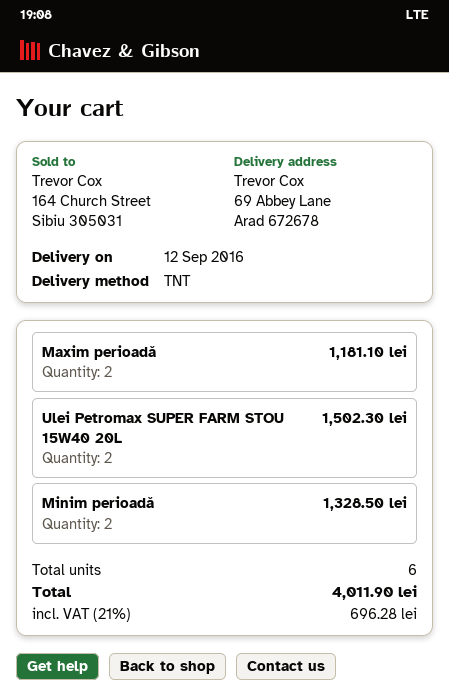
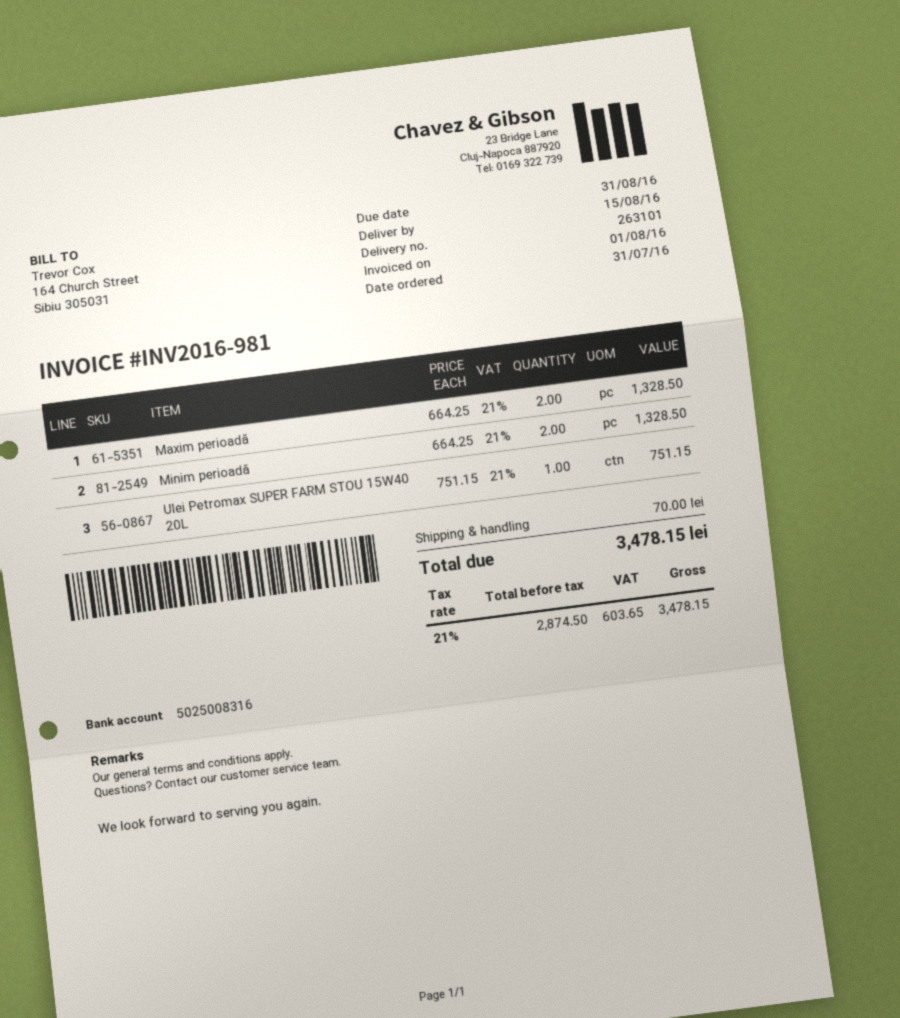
delivery date: 2016-09-12 -> 2016-08-15
Maxim perioadă: 2 for 1181.10 -> 2 for 1328.50
Ulei Petromax SUPER FARM STOU 15W40 20L: 2 for 1502.30 -> 1 for 751.15
shipping: none -> 70.00
tax: 21% = 696.28 -> 21% = 603.65
total: 4011.90 -> 3478.15

